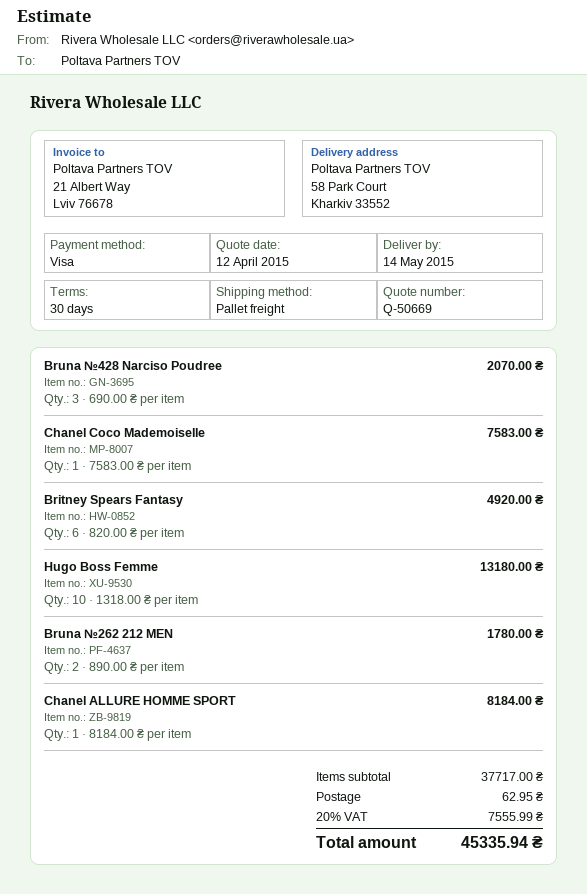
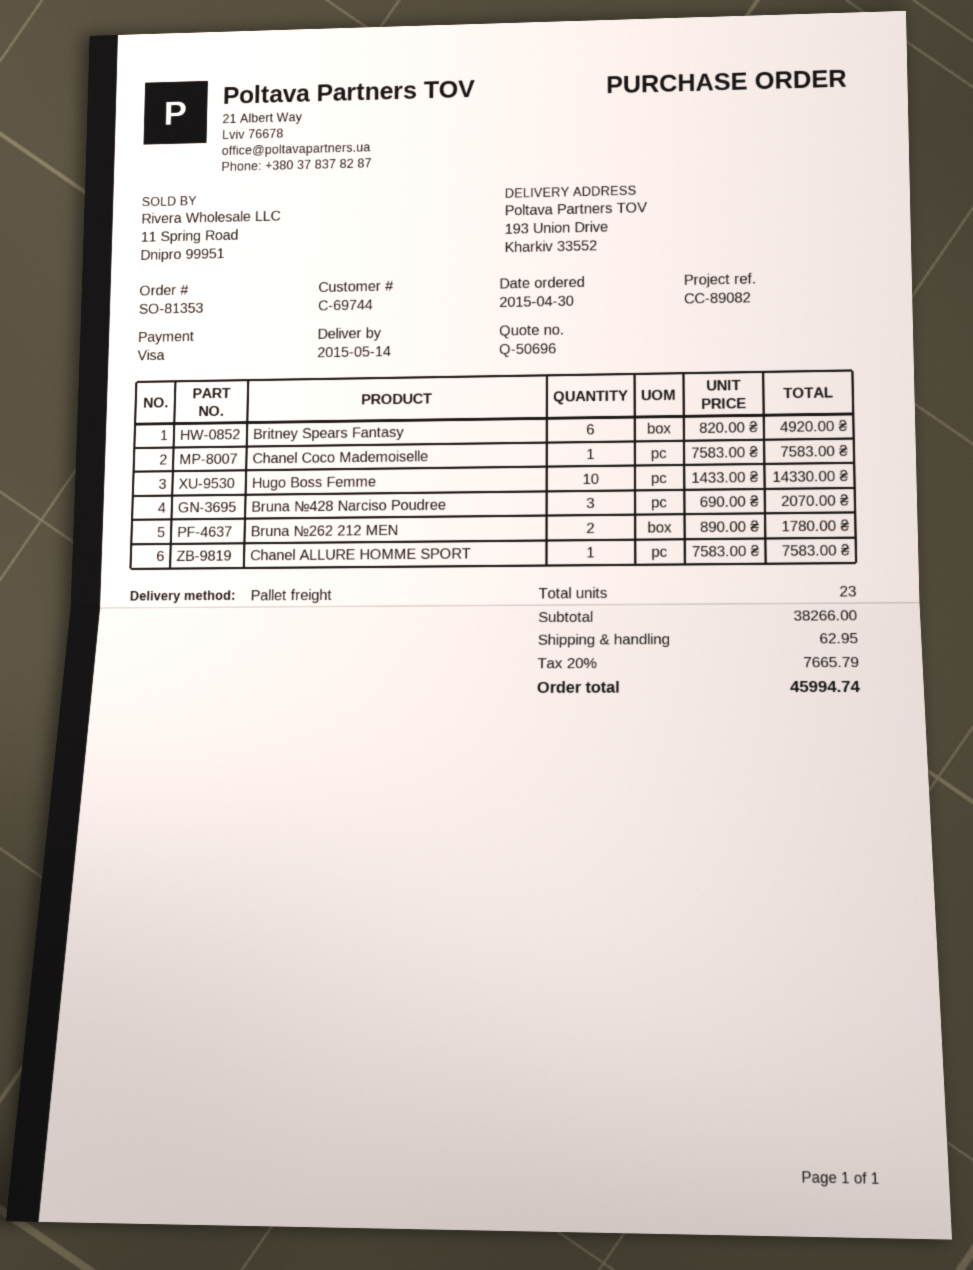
quote number: Q-50669 -> Q-50696
ship to: 58 Park Court, Kharkiv 33552 -> 193 Union Drive, Kharkiv 33552
Hugo Boss Femme: 10 x 1318.00 = 13180.00 -> 10 x 1433.00 = 14330.00
Chanel ALLURE HOMME SPORT: 1 x 8184.00 = 8184.00 -> 1 x 7583.00 = 7583.00
subtotal: 37717.00 -> 38266.00
tax: 20% = 7555.99 -> 20% = 7665.79
total: 45335.94 -> 45994.74

